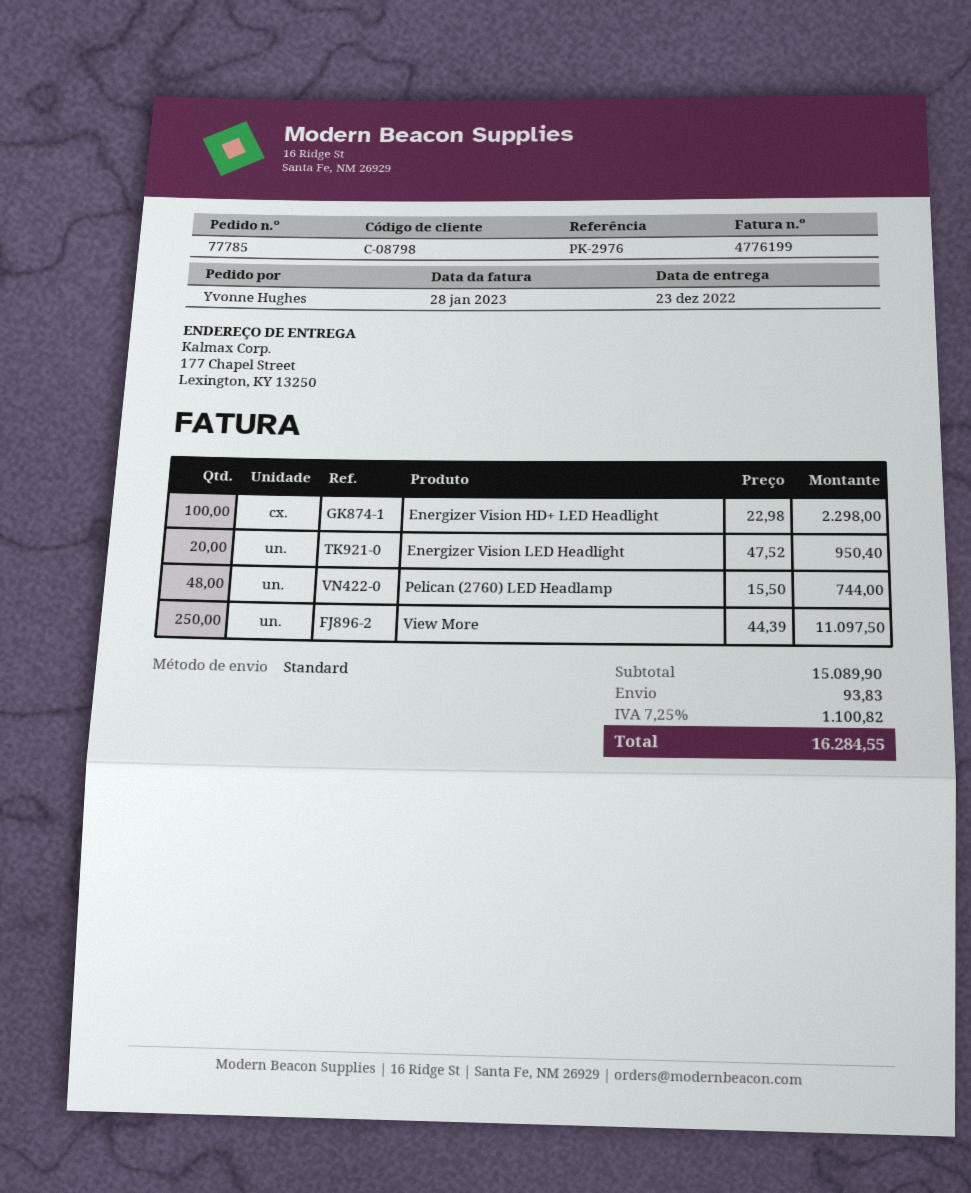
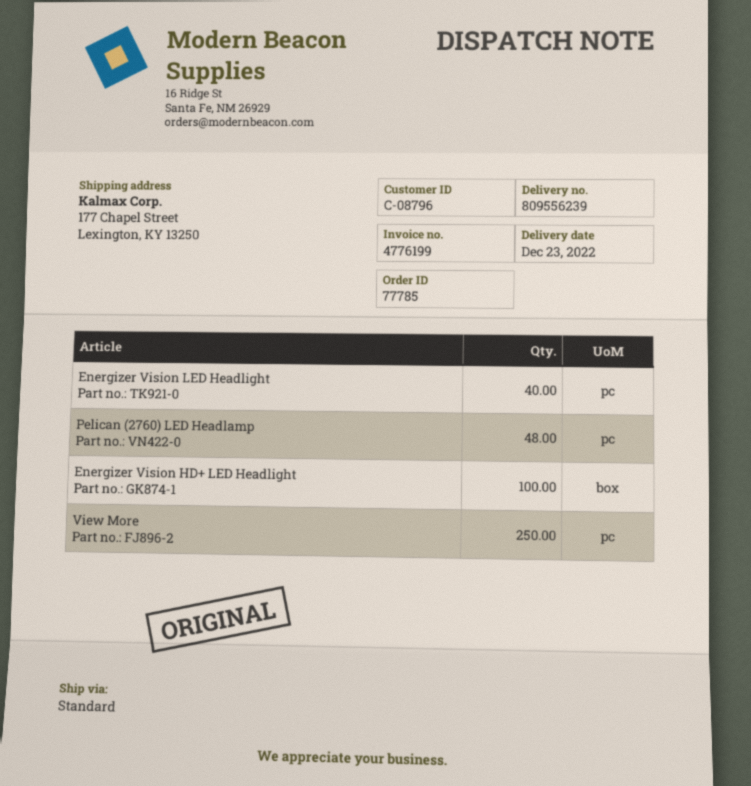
customer number: C-08798 -> C-08796
Energizer Vision LED Headlight: 20 -> 40

